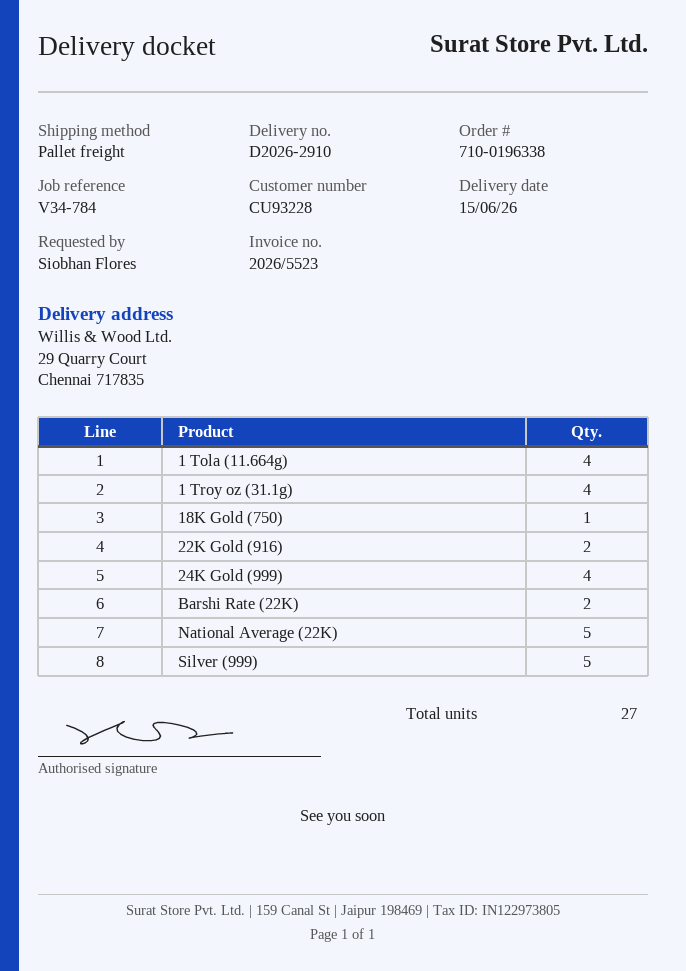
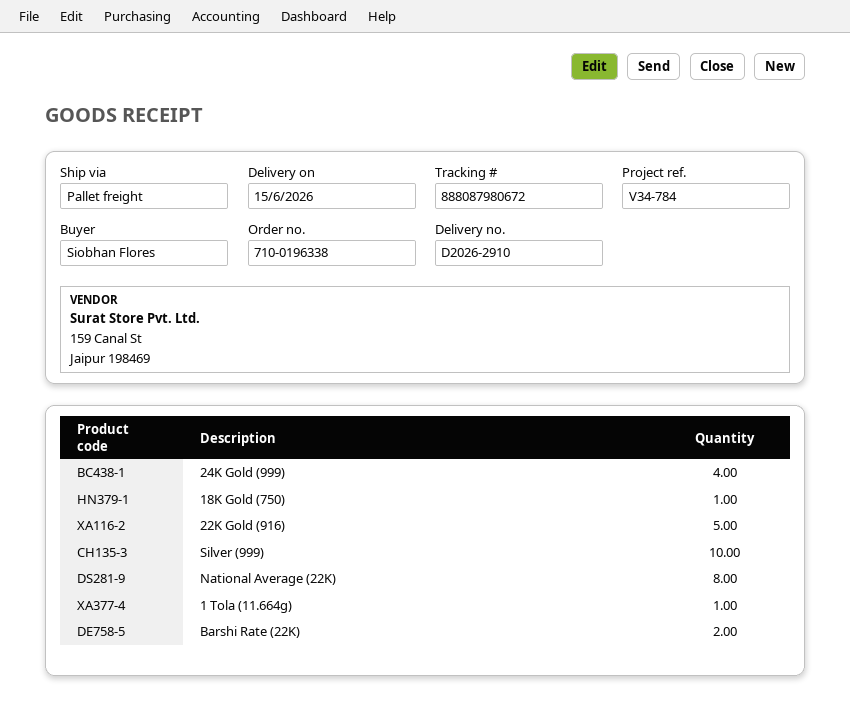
1 Tola (11.664g): 4 -> 1
1 Troy oz (31.1g): 4 -> none
22K Gold (916): 2 -> 5
National Average (22K): 5 -> 8
Silver (999): 5 -> 10

